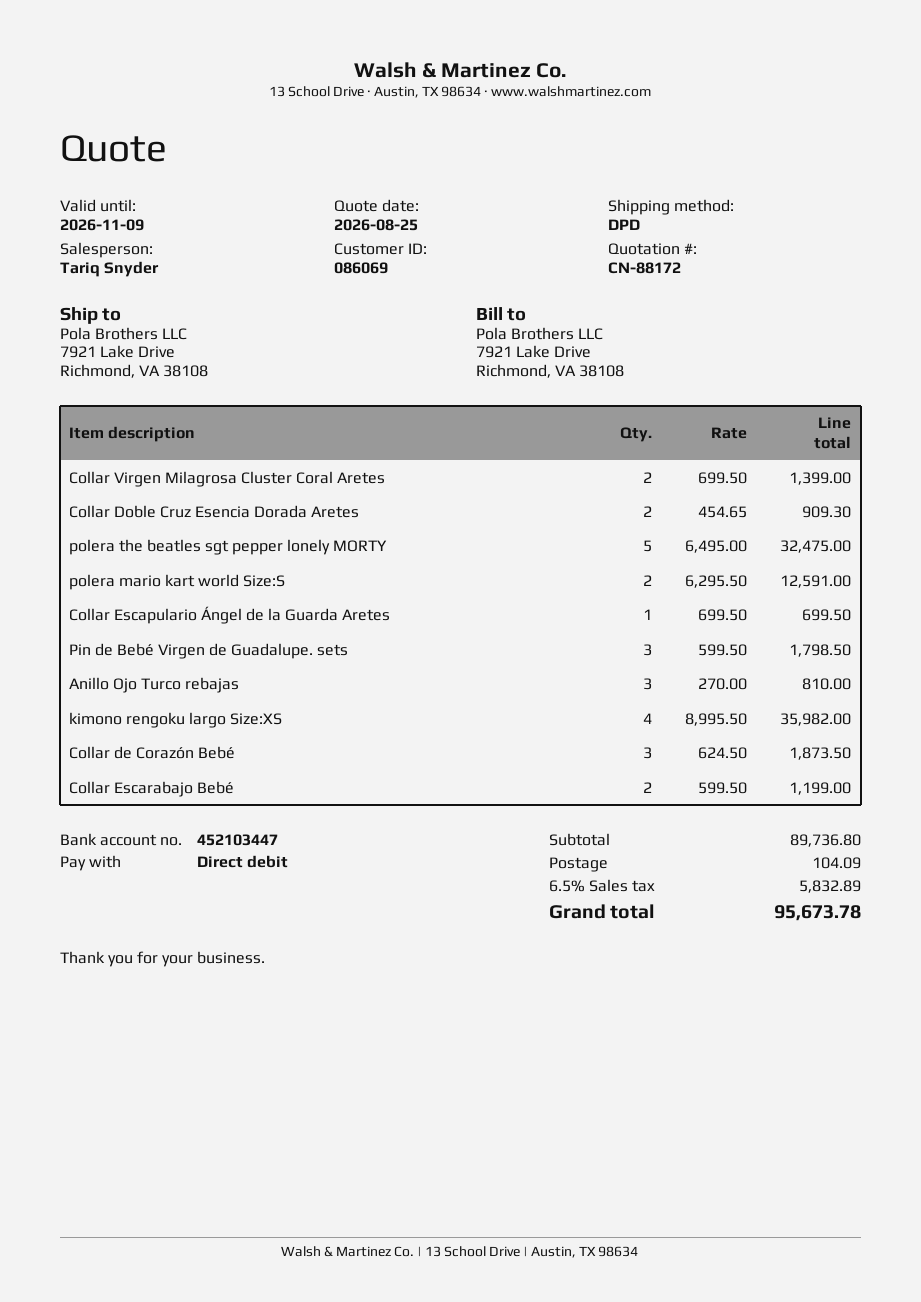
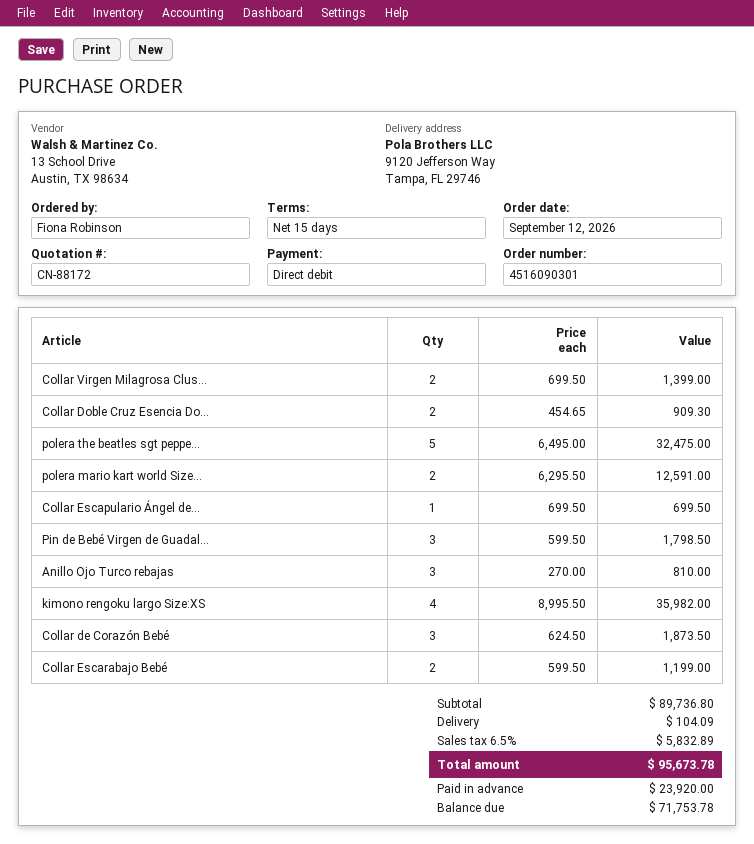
ship to: 7921 Lake Drive, Richmond, VA 38108 -> 9120 Jefferson Way, Tampa, FL 29746

